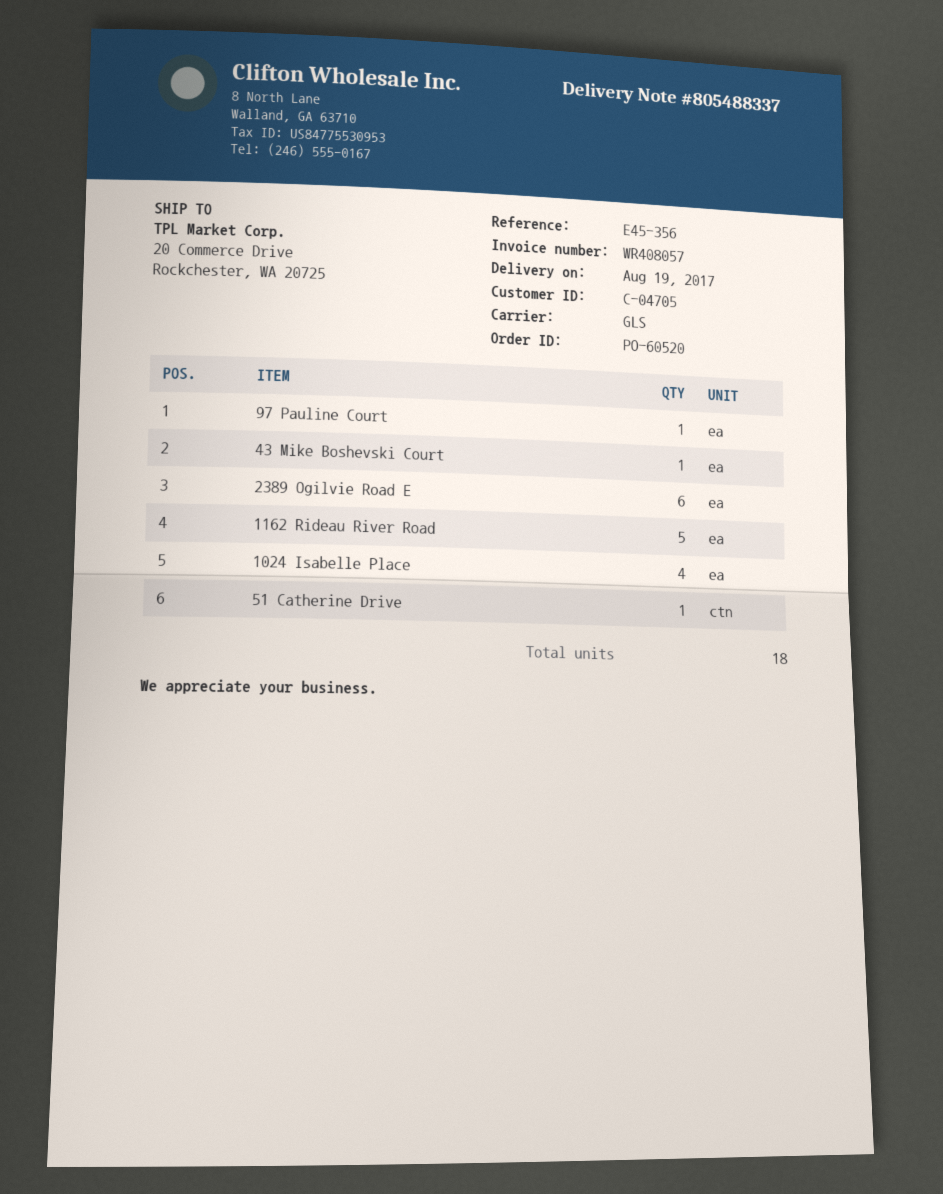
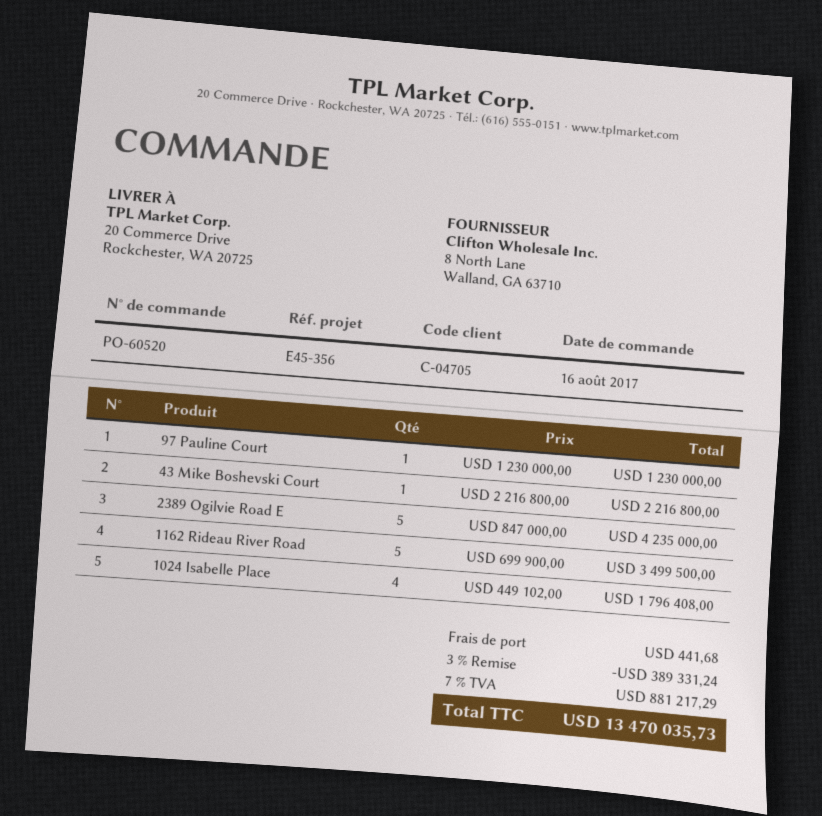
2389 Ogilvie Road E: 6 -> 5
51 Catherine Drive: 1 -> none

